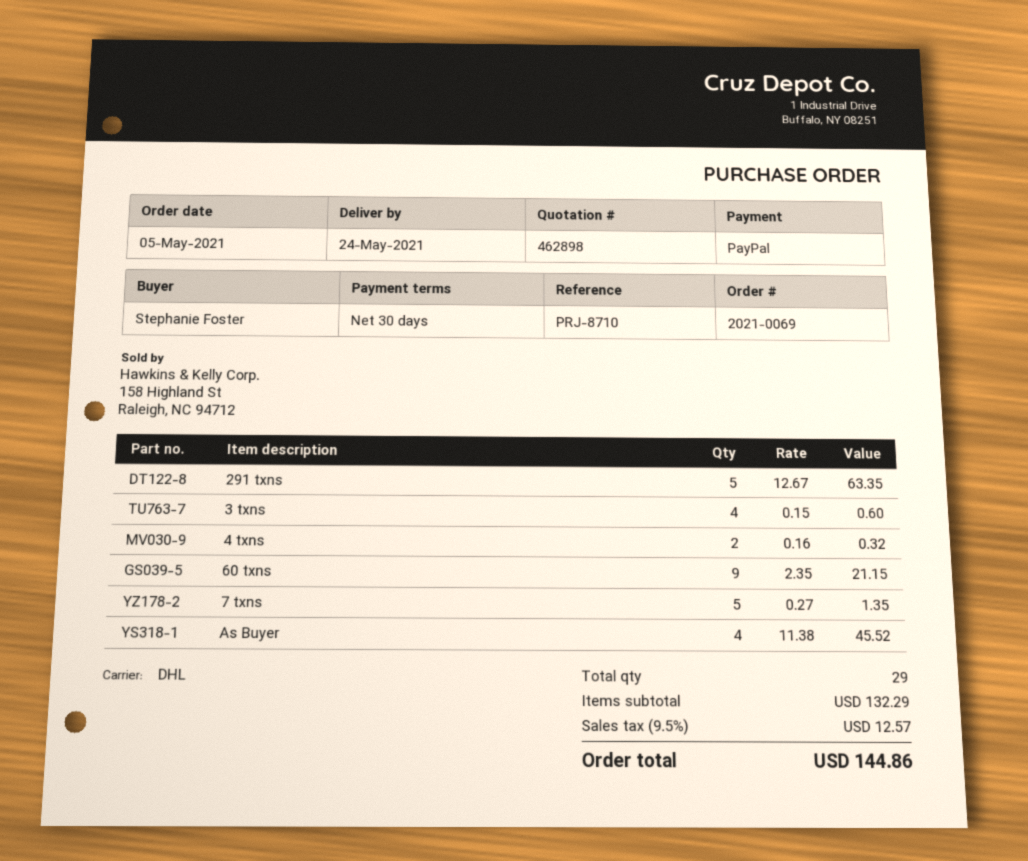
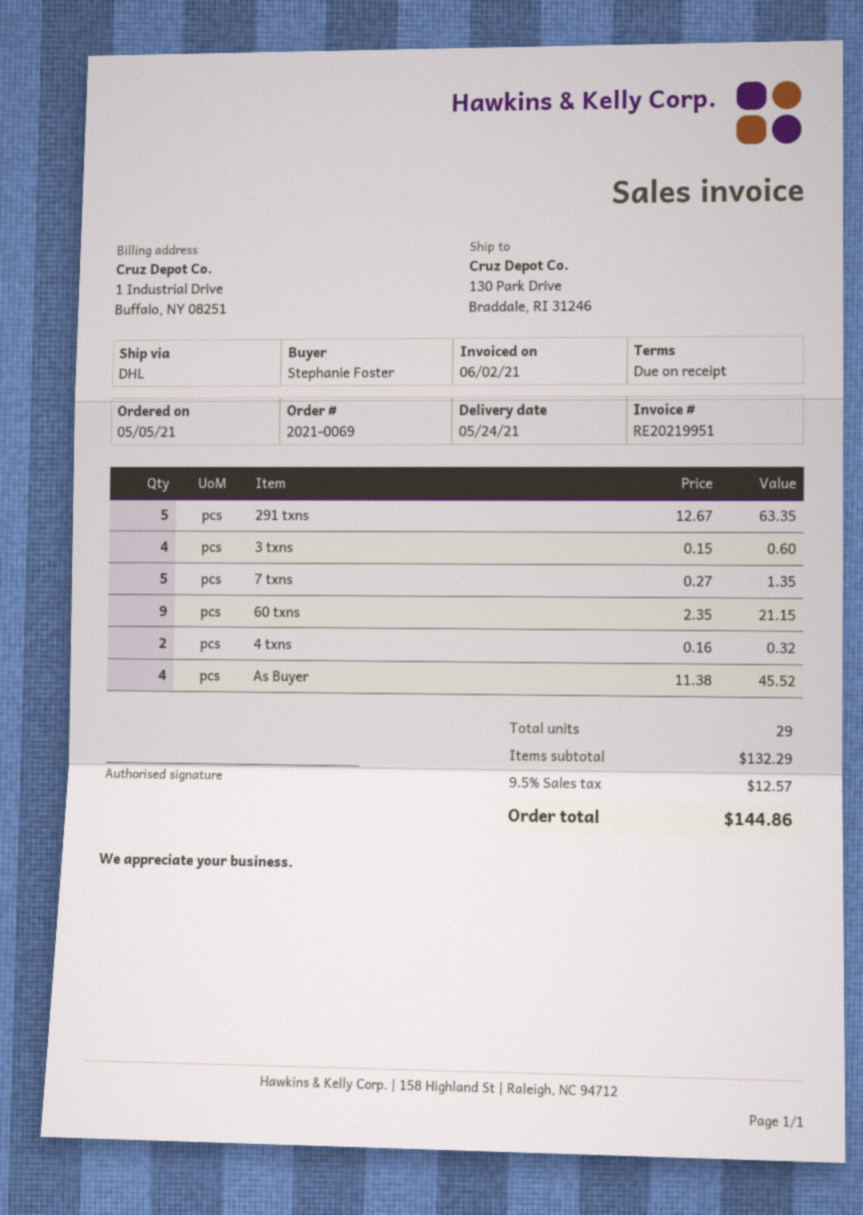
payment terms: 30 days -> on receipt

